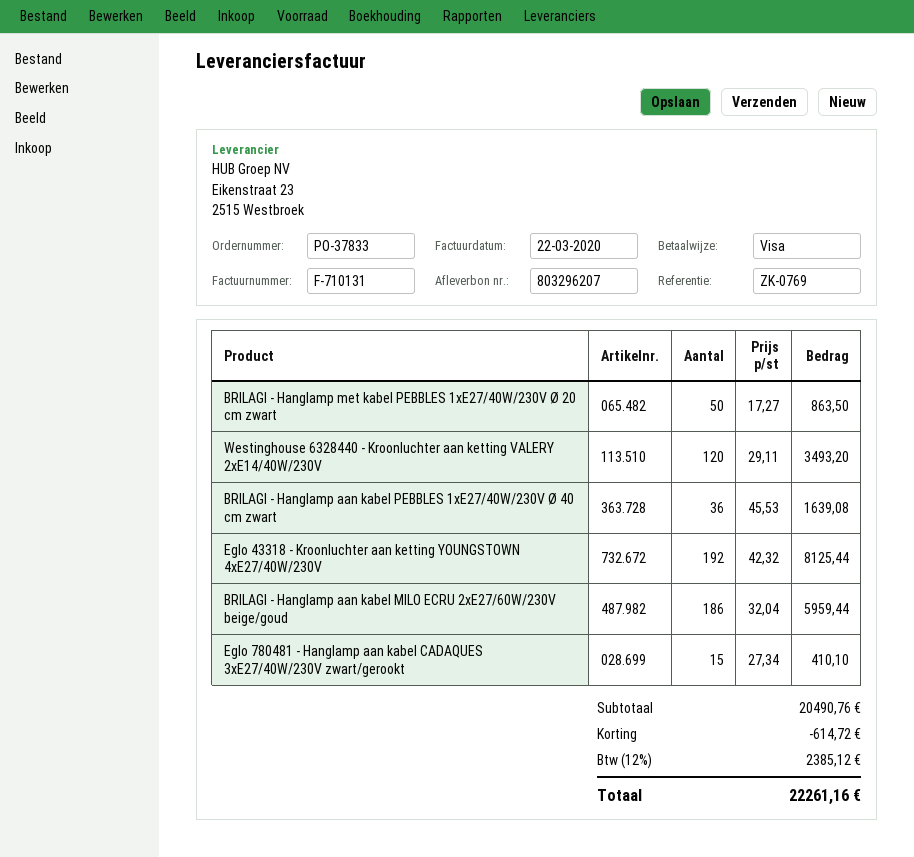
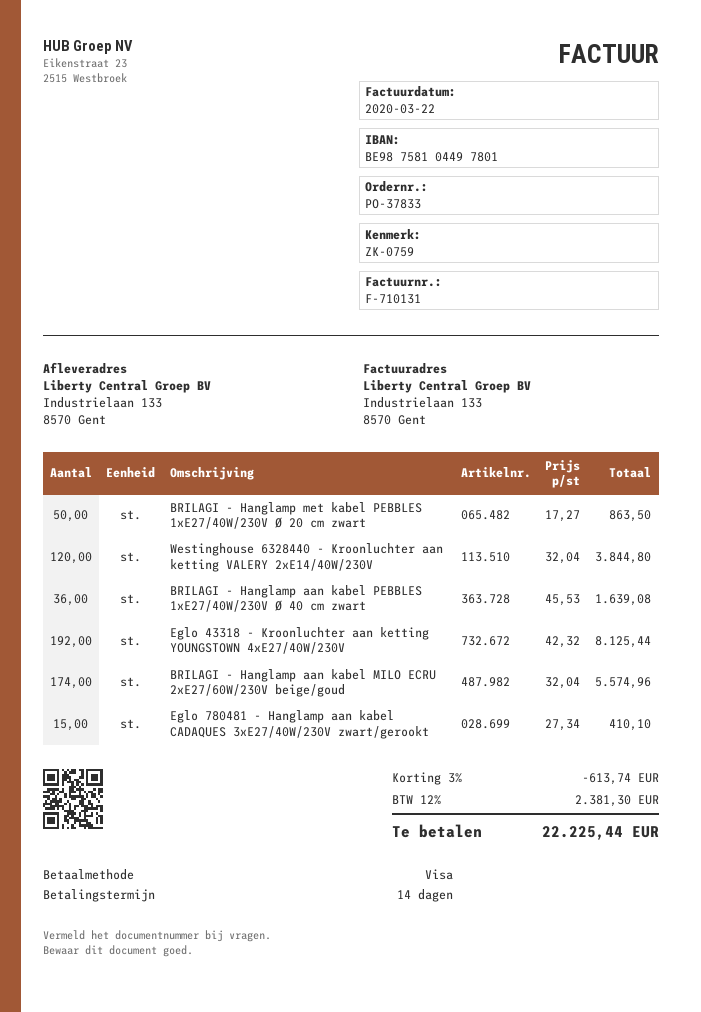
reference: ZK-0769 -> ZK-0759
Westinghouse 6328440 - Kroonluchter aan ketting VALERY 2xE14/40W/230V: 120 x 29.11 = 3493.20 -> 120 x 32.04 = 3844.80
BRILAGI - Hanglamp aan kabel MILO ECRU 2xE27/60W/230V beige/goud: 186 x 32.04 = 5959.44 -> 174 x 32.04 = 5574.96
discount: 614.72 -> 613.74
tax: 12% = 2385.12 -> 12% = 2381.30
total: 22261.16 -> 22225.44

